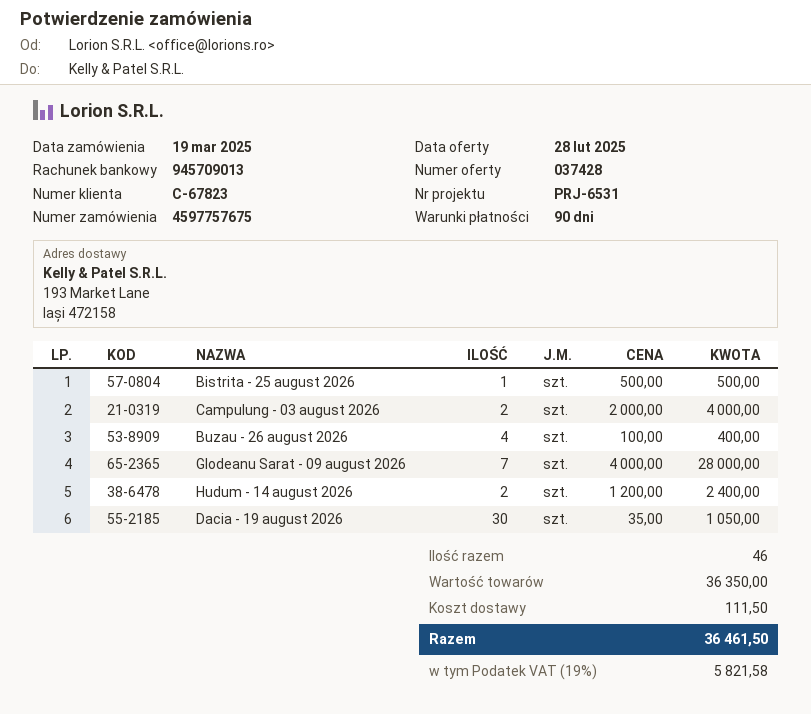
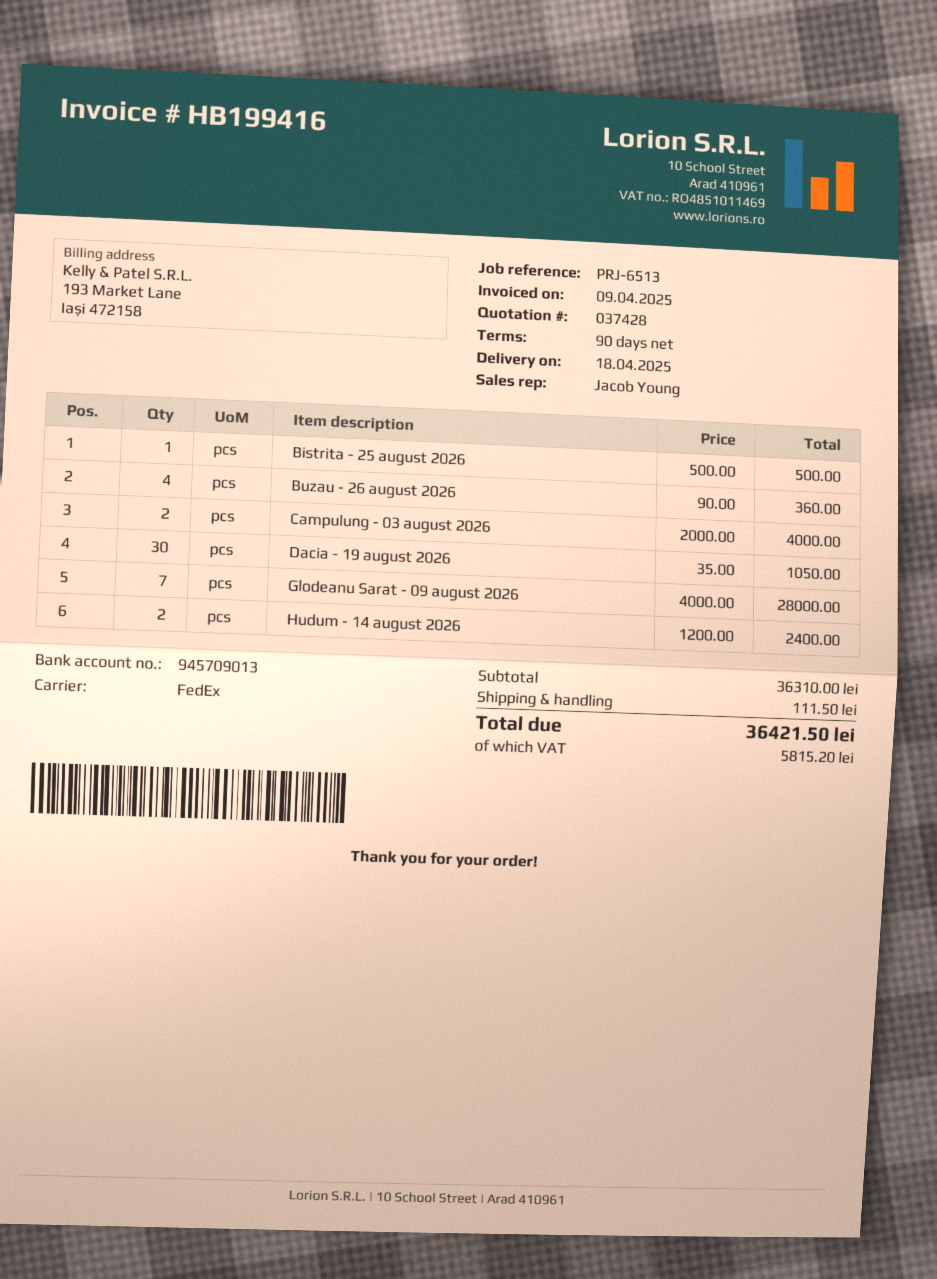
reference: PRJ-6531 -> PRJ-6513
Buzau - 26 august 2026: 4 x 100.00 = 400.00 -> 4 x 90.00 = 360.00
subtotal: 36350.00 -> 36310.00
tax: 5821.58 -> 5815.20
total: 36461.50 -> 36421.50

